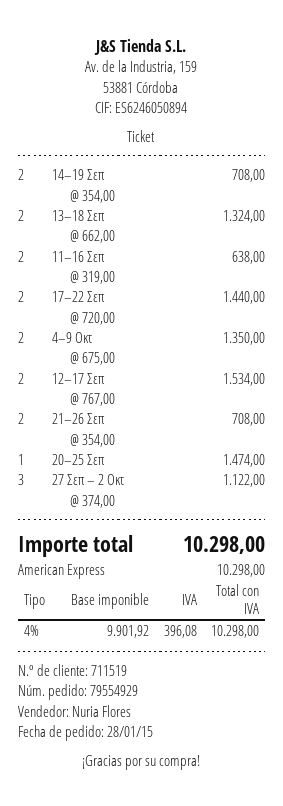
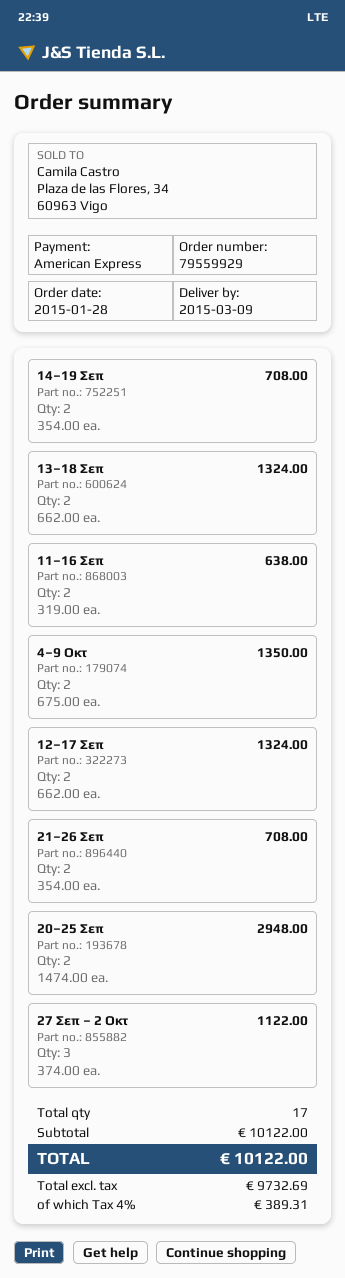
order number: 79554929 -> 79559929
17–22 Σεπ: 2 x 720.00 = 1440.00 -> none
12–17 Σεπ: 2 x 767.00 = 1534.00 -> 2 x 662.00 = 1324.00
20–25 Σεπ: 1 x 1474.00 = 1474.00 -> 2 x 1474.00 = 2948.00
net: 9901.92 -> 9732.69
tax: 4% = 396.08 -> 4% = 389.31
total: 10298.00 -> 10122.00

